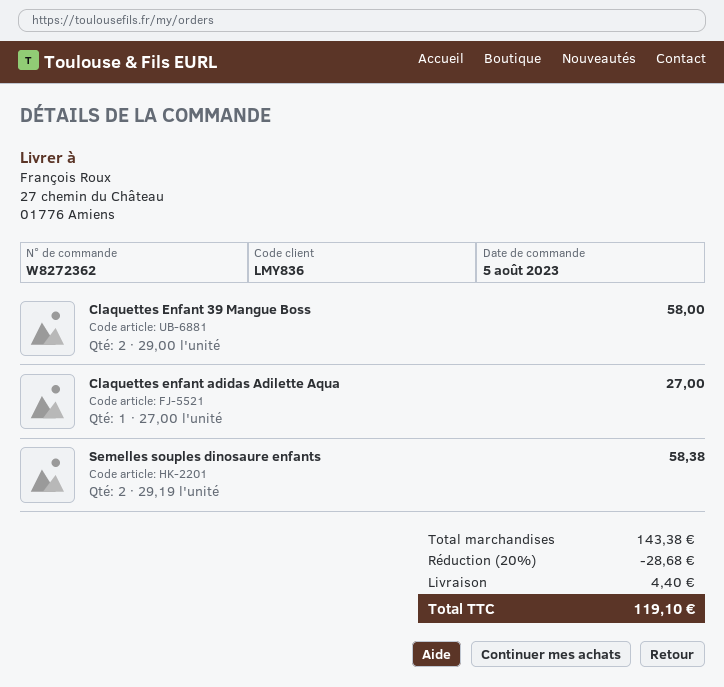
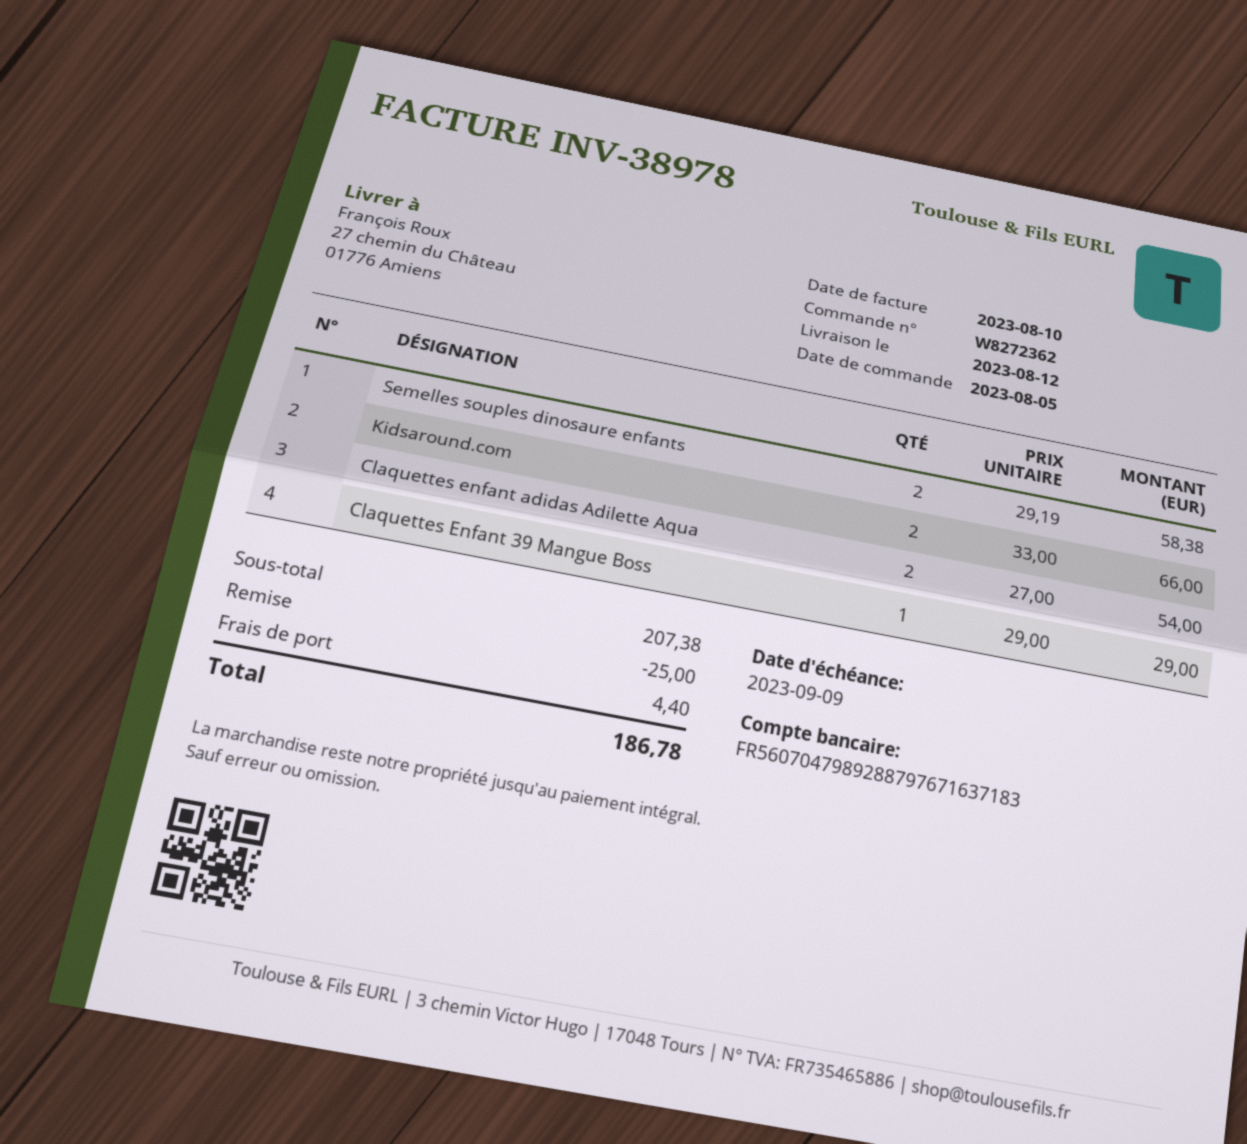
Claquettes Enfant 39 Mangue Boss: 2 x 29.00 = 58.00 -> 1 x 29.00 = 29.00
Claquettes enfant adidas Adilette Aqua: 1 x 27.00 = 27.00 -> 2 x 27.00 = 54.00
Kidsaround.com: none -> 2 x 33.00 = 66.00
subtotal: 143.38 -> 207.38
discount: 28.68 -> 25.00
total: 119.10 -> 186.78

